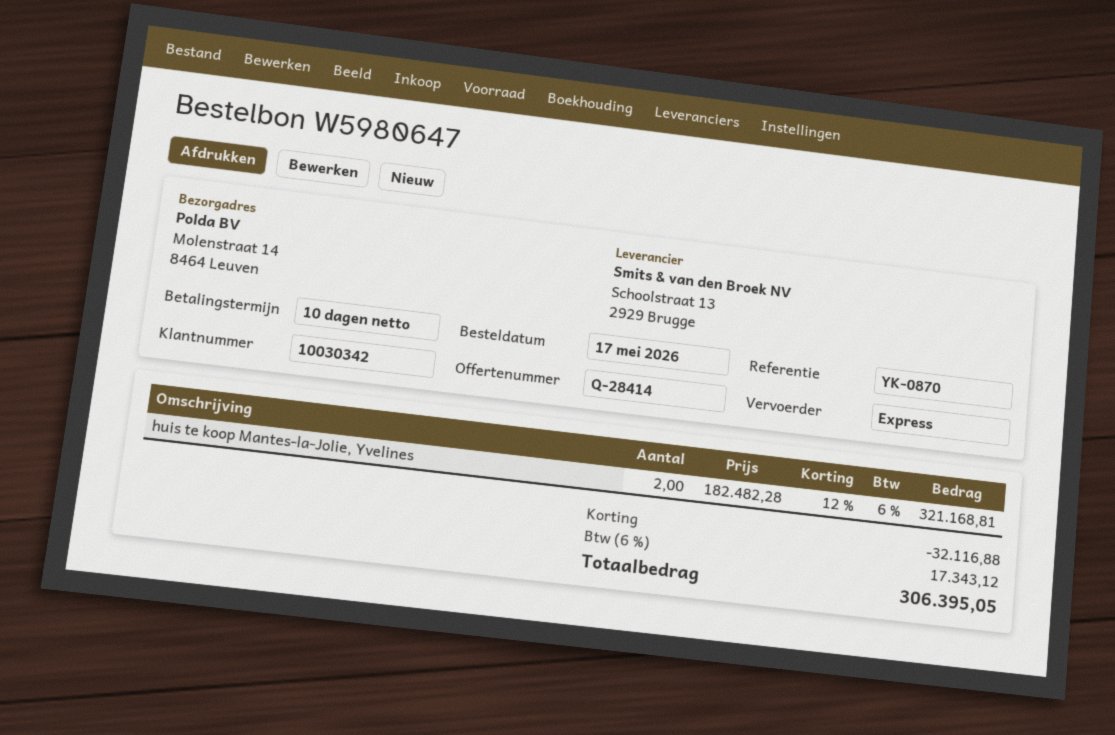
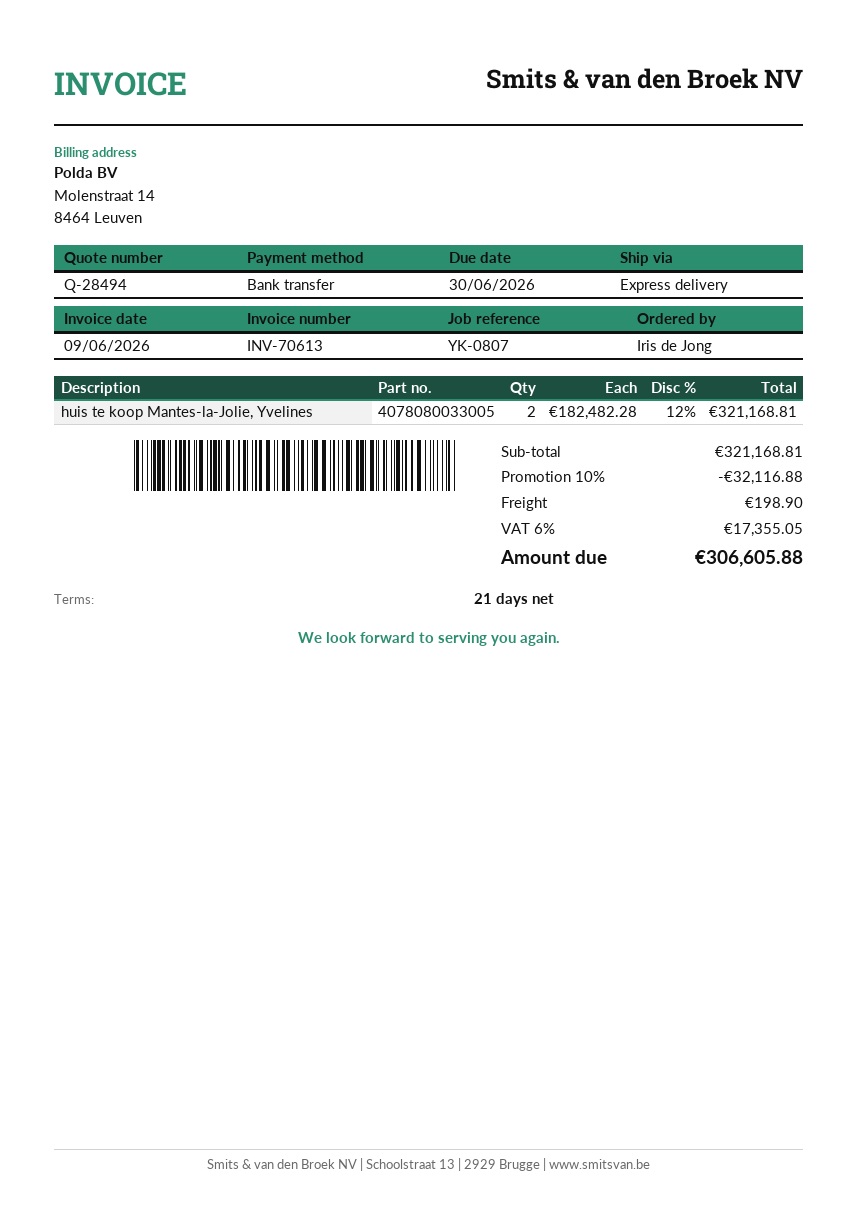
quote number: Q-28414 -> Q-28494
payment terms: 10 days -> 21 days
reference: YK-0870 -> YK-0807
shipping: none -> 198.90
tax: 6% = 17343.12 -> 6% = 17355.05
total: 306395.05 -> 306605.88

